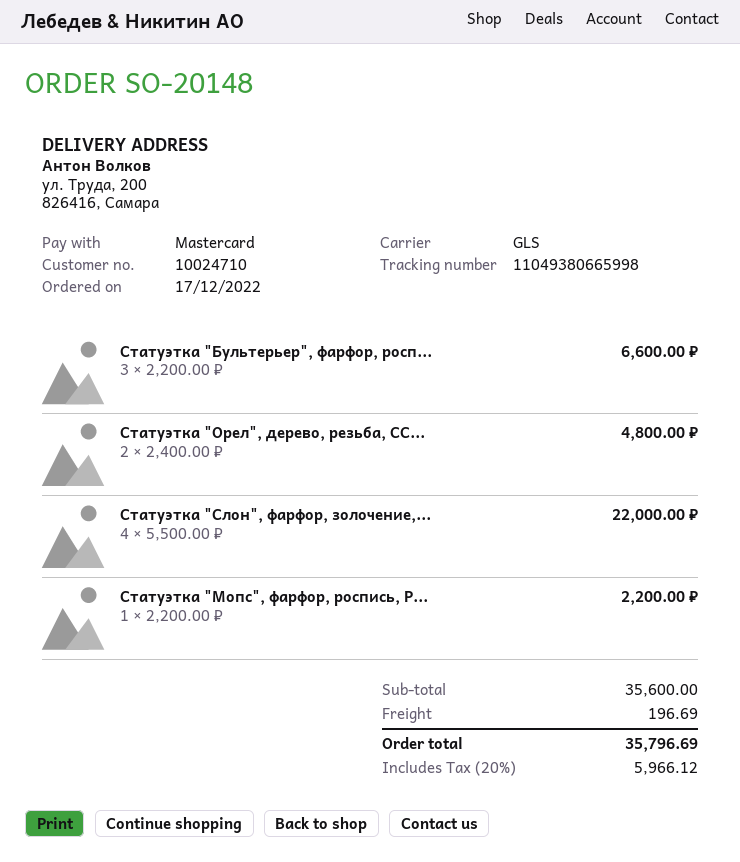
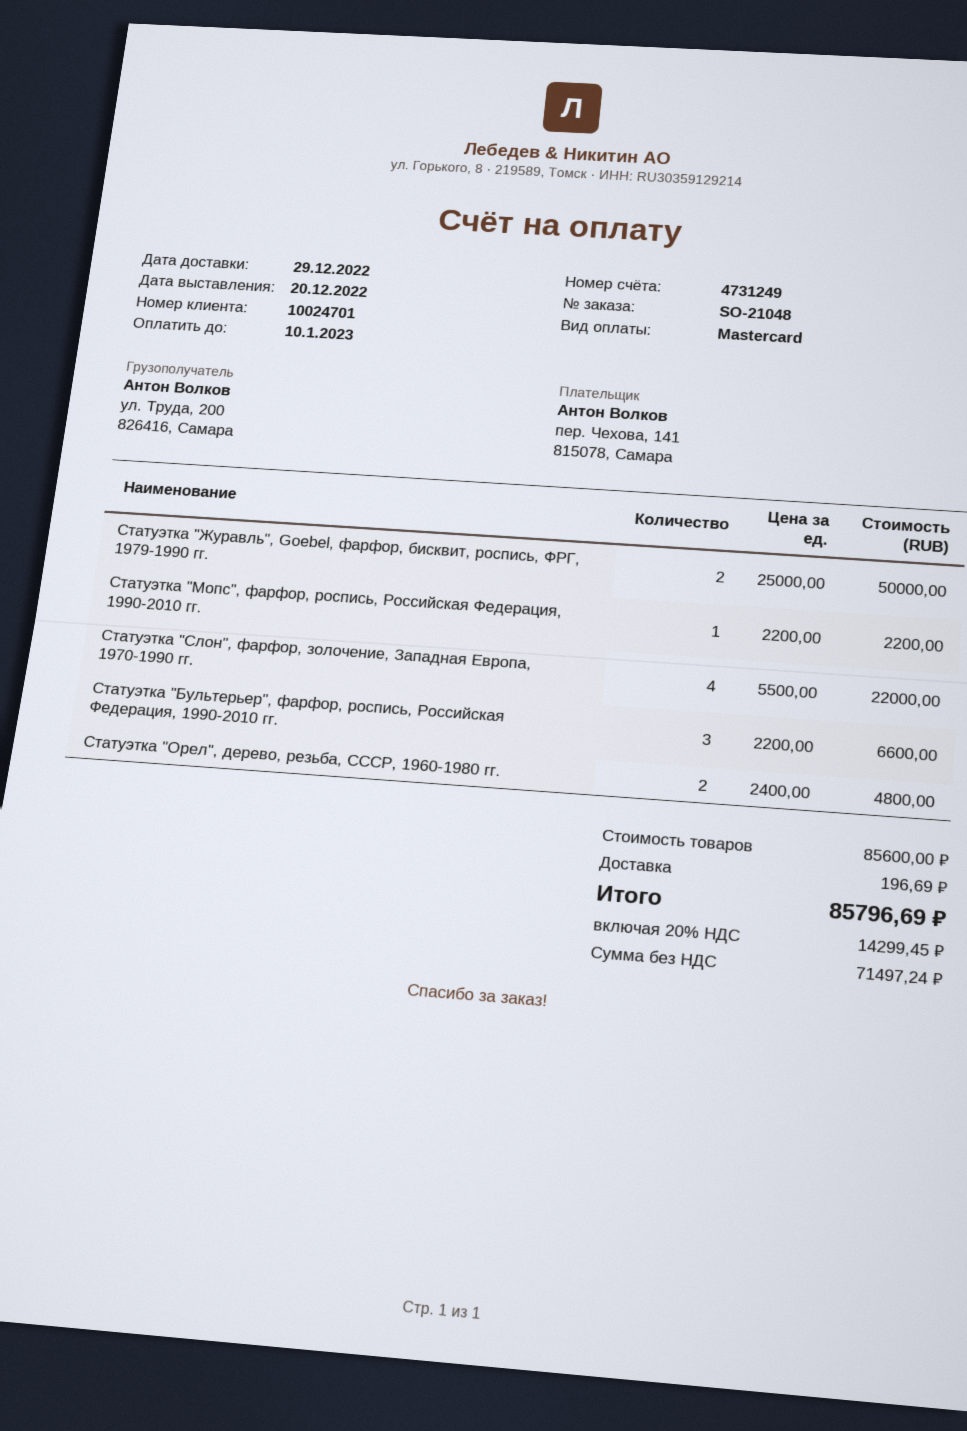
order number: SO-20148 -> SO-21048
customer number: 10024710 -> 10024701
Статуэтка "Журавль", Goebel, фарфор, бисквит, роспись, ФРГ, 1979-1990 гг.: none -> 2 x 25000.00 = 50000.00
subtotal: 35600.00 -> 85600.00
tax: 20% = 5966.12 -> 20% = 14299.45
total: 35796.69 -> 85796.69

